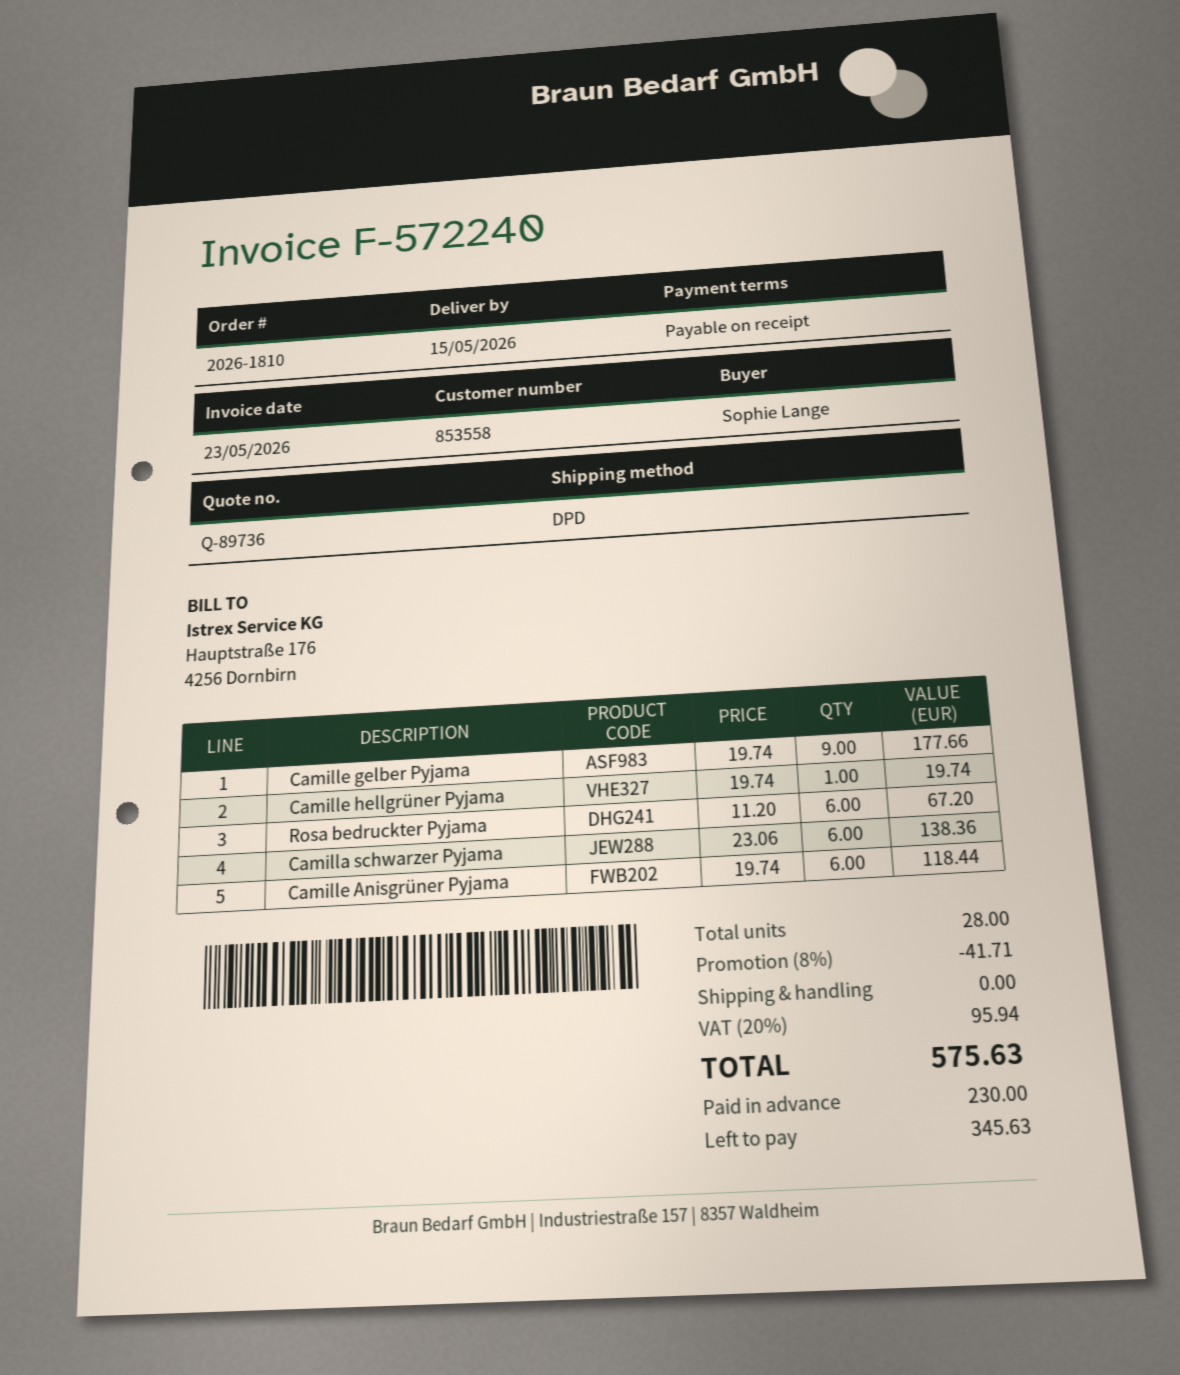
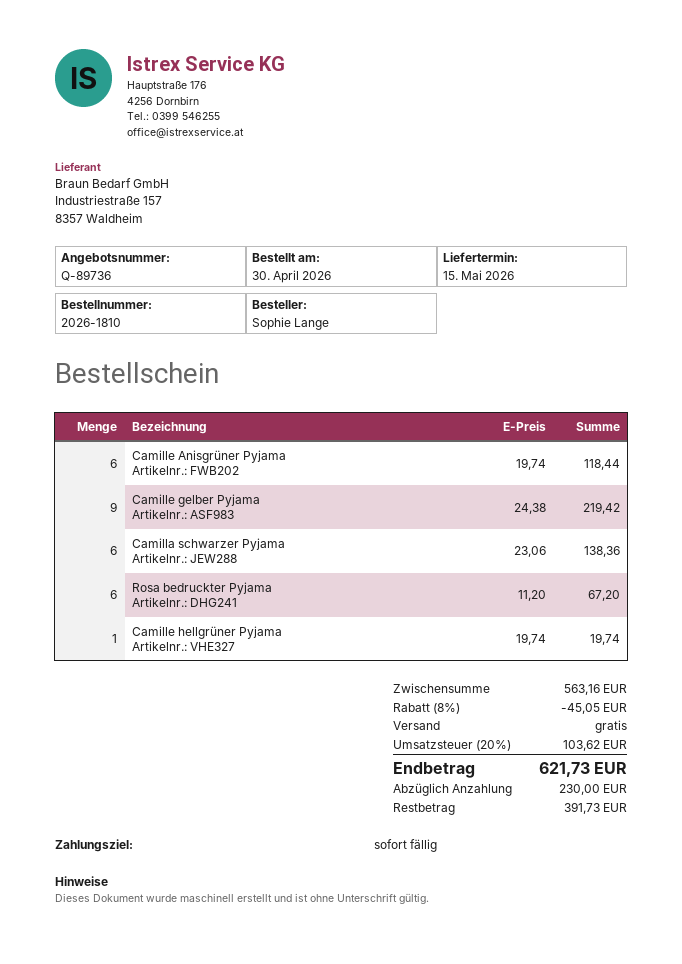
Camille gelber Pyjama: 9 x 19.74 = 177.66 -> 9 x 24.38 = 219.42
discount: 8% = 41.71 -> 8% = 45.05
tax: 20% = 95.94 -> 20% = 103.62
total: 575.63 -> 621.73
balance: 345.63 -> 391.73

